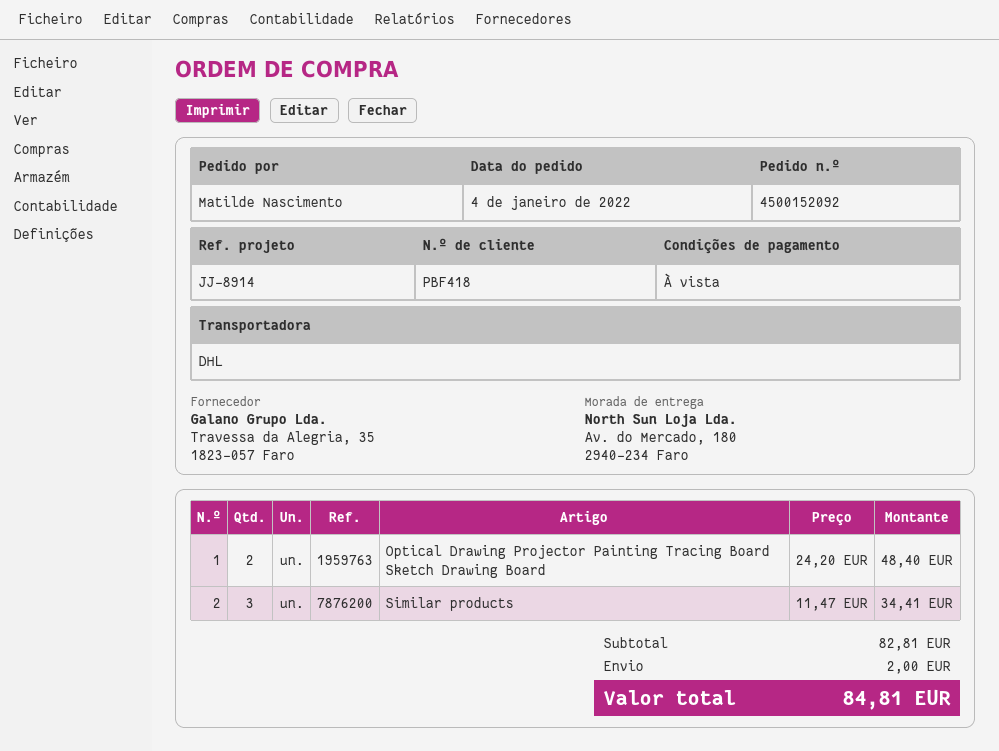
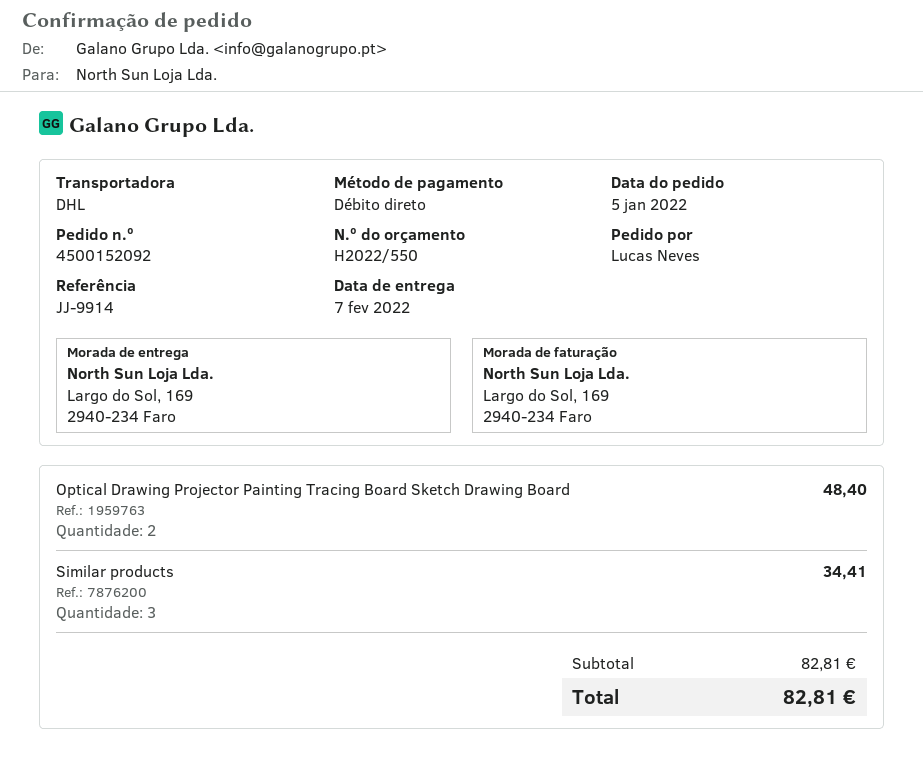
order date: 2022-01-04 -> 2022-01-05
reference: JJ-8914 -> JJ-9914
ordered by: Matilde Nascimento -> Lucas Neves
ship to: Av. do Mercado, 180, 2940-234 Faro -> Largo do Sol, 169, 2940-234 Faro
shipping: 2.00 -> none
total: 84.81 -> 82.81

